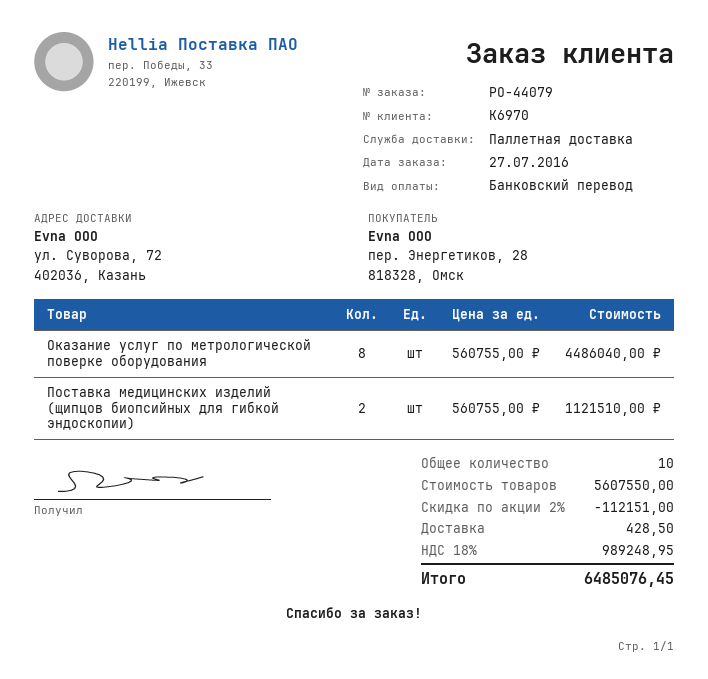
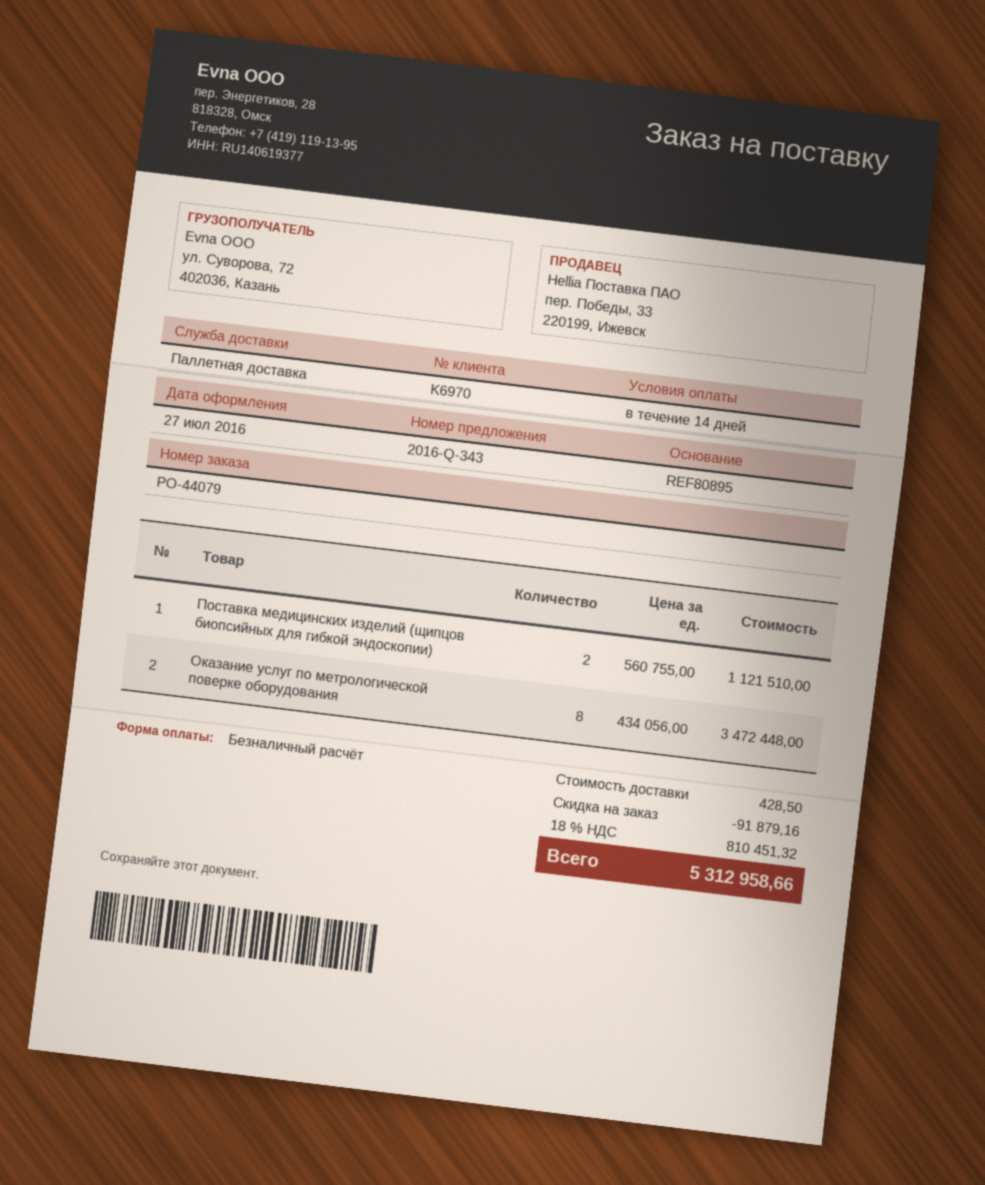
Оказание услуг по метрологической поверке оборудования: 8 x 560755.00 = 4486040.00 -> 8 x 434056.00 = 3472448.00
discount: 112151.00 -> 91879.16
tax: 18% = 989248.95 -> 18% = 810451.32
total: 6485076.45 -> 5312958.66

